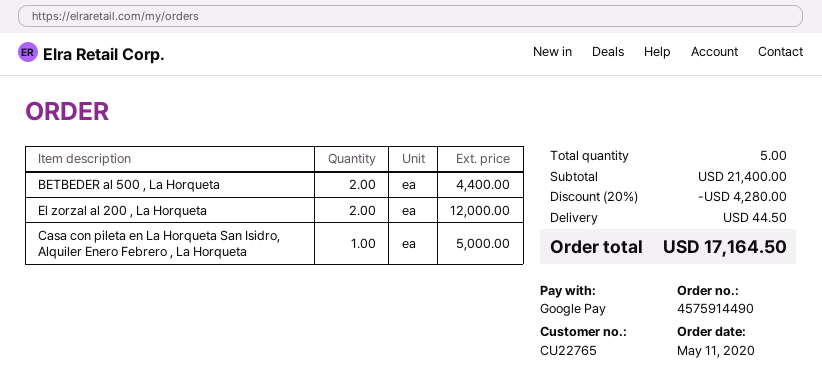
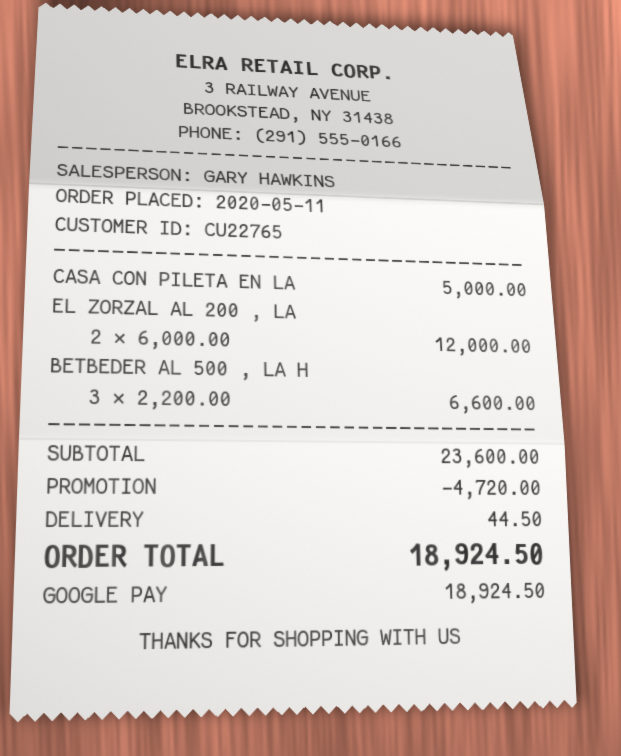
BETBEDER al 500 , La Horqueta: 2 for 4400.00 -> 3 for 6600.00
subtotal: 21400.00 -> 23600.00
discount: 4280.00 -> 4720.00
total: 17164.50 -> 18924.50

